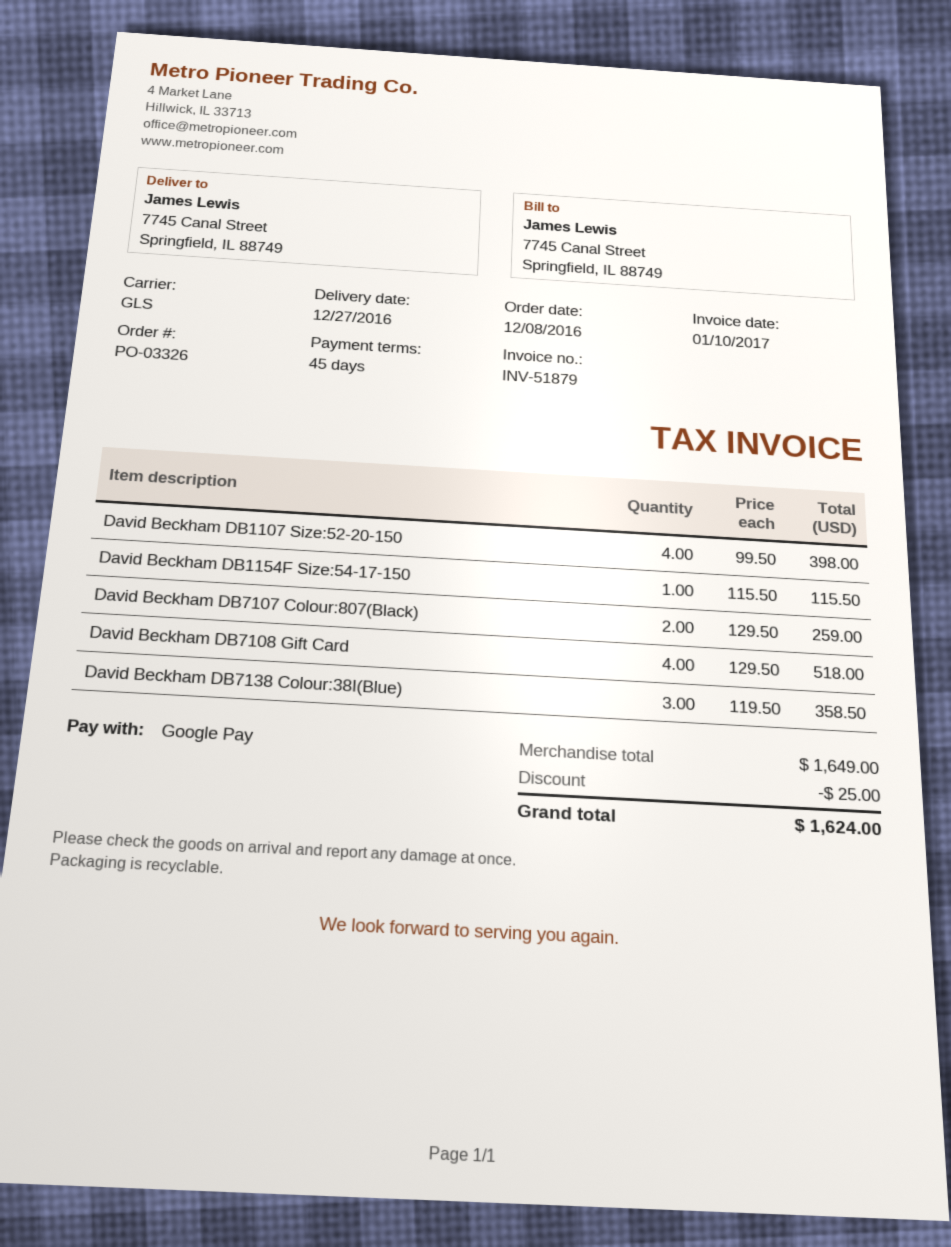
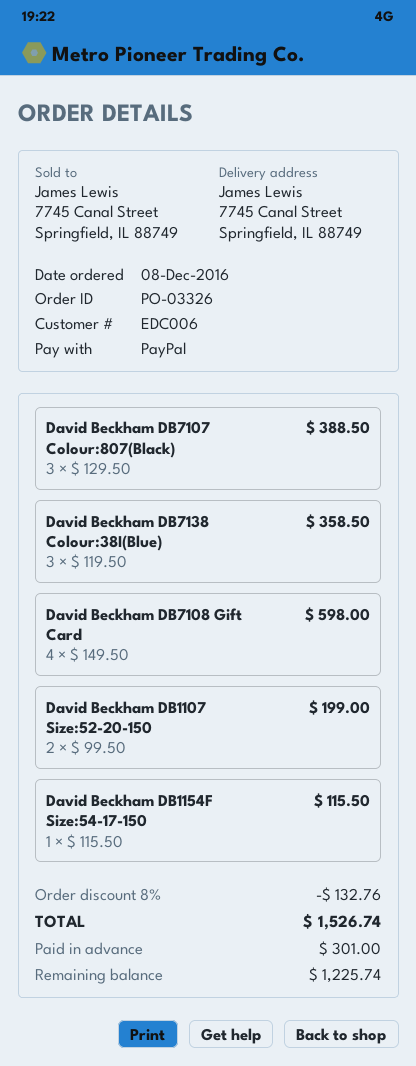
payment method: Google Pay -> PayPal
David Beckham DB1107 Size:52-20-150: 4 x 99.50 = 398.00 -> 2 x 99.50 = 199.00
David Beckham DB7107 Colour:807(Black): 2 x 129.50 = 259.00 -> 3 x 129.50 = 388.50
David Beckham DB7108 Gift Card: 4 x 129.50 = 518.00 -> 4 x 149.50 = 598.00
discount: 25.00 -> 132.76
total: 1624.00 -> 1526.74

